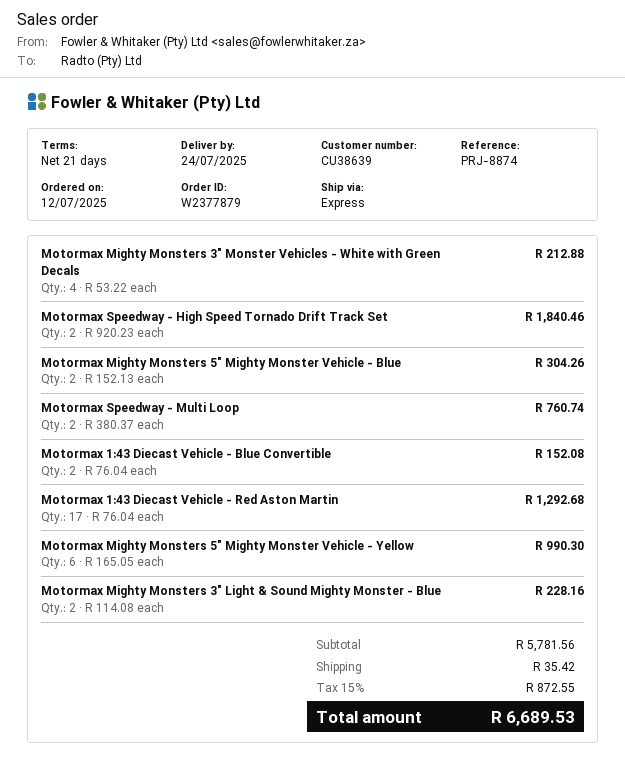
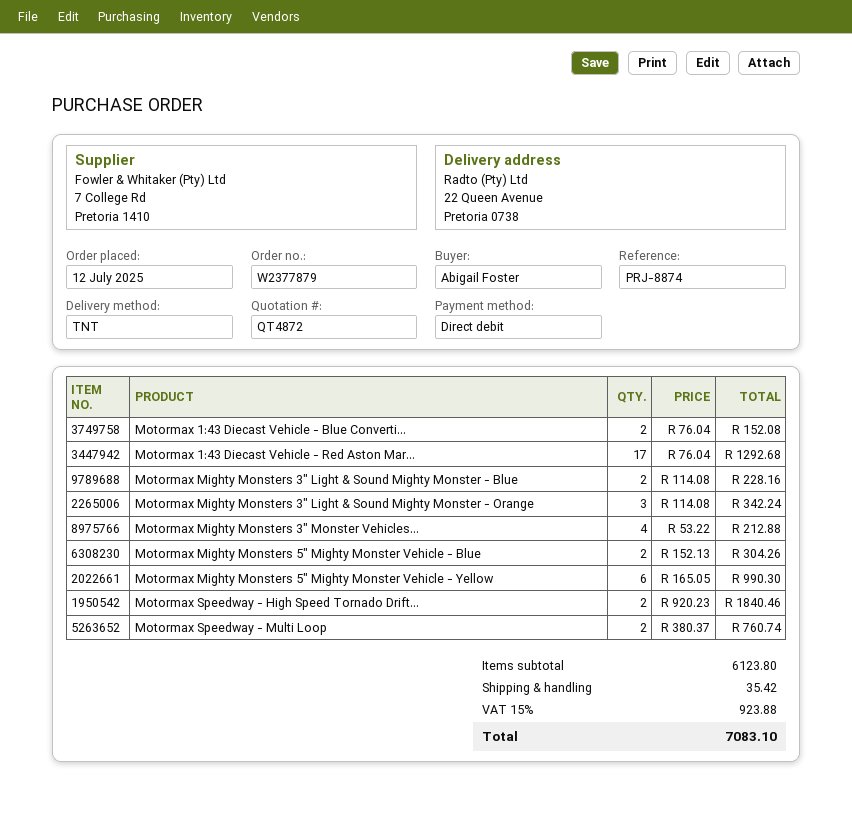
shipping method: express -> TNT
Motormax Mighty Monsters 3" Light & Sound Mighty Monster - Orange: none -> 3 x 114.08 = 342.24
subtotal: 5781.56 -> 6123.80
tax: 15% = 872.55 -> 15% = 923.88
total: 6689.53 -> 7083.10

